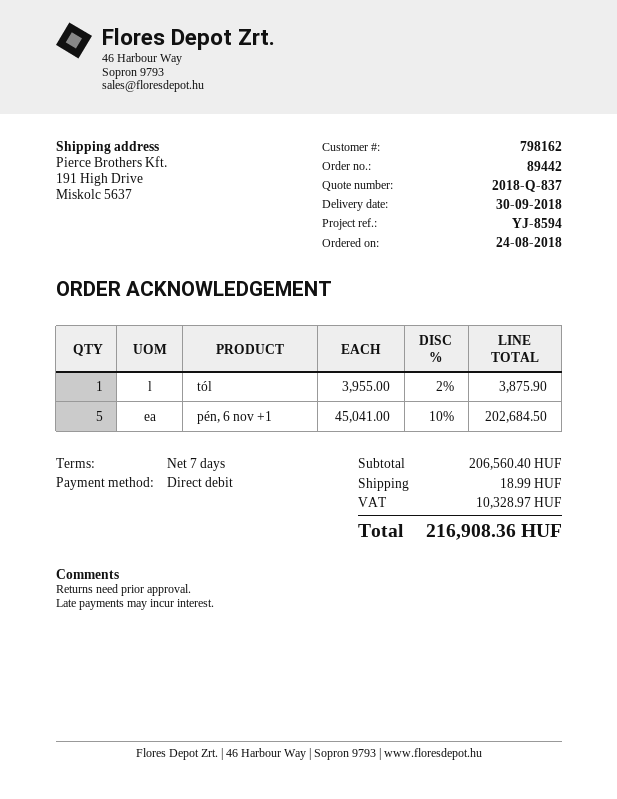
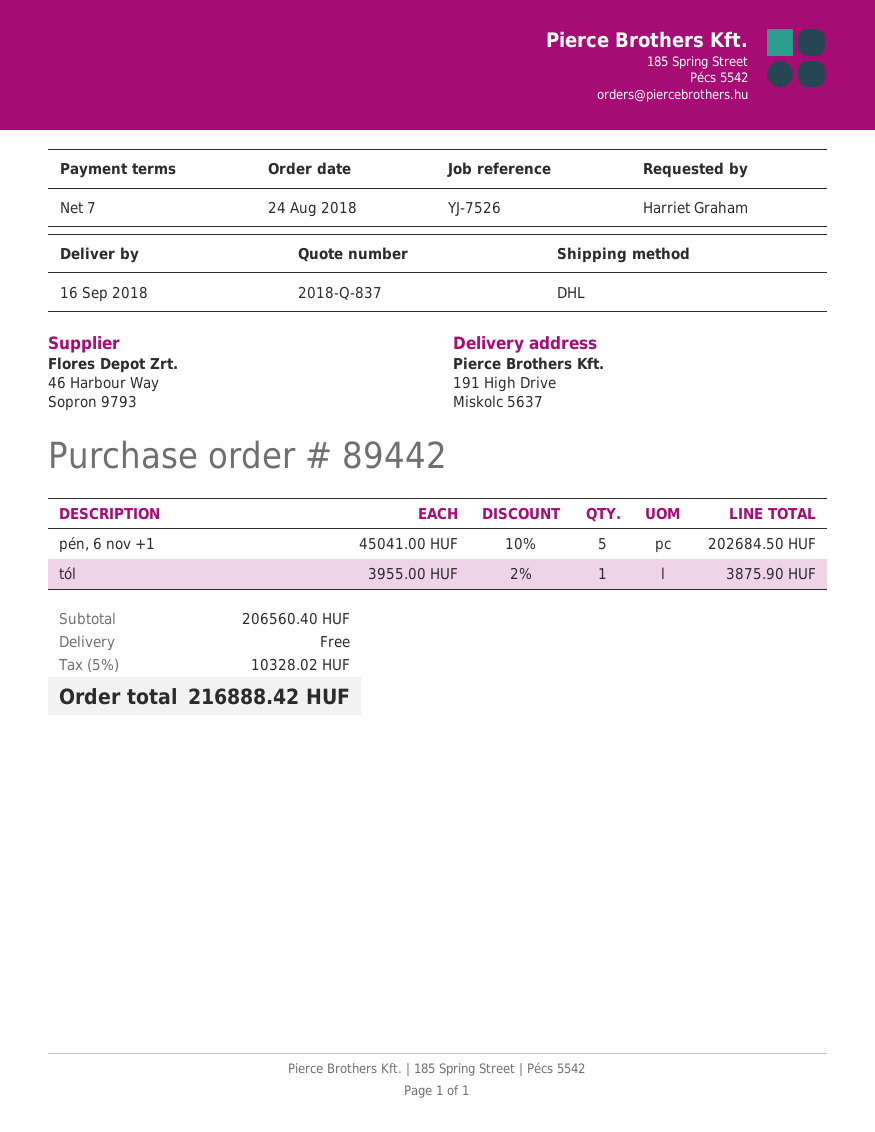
delivery date: 2018-09-30 -> 2018-09-16
reference: YJ-8594 -> YJ-7526
shipping: 18.99 -> 0.00
tax: 10328.97 -> 10328.02
total: 216908.36 -> 216888.42

